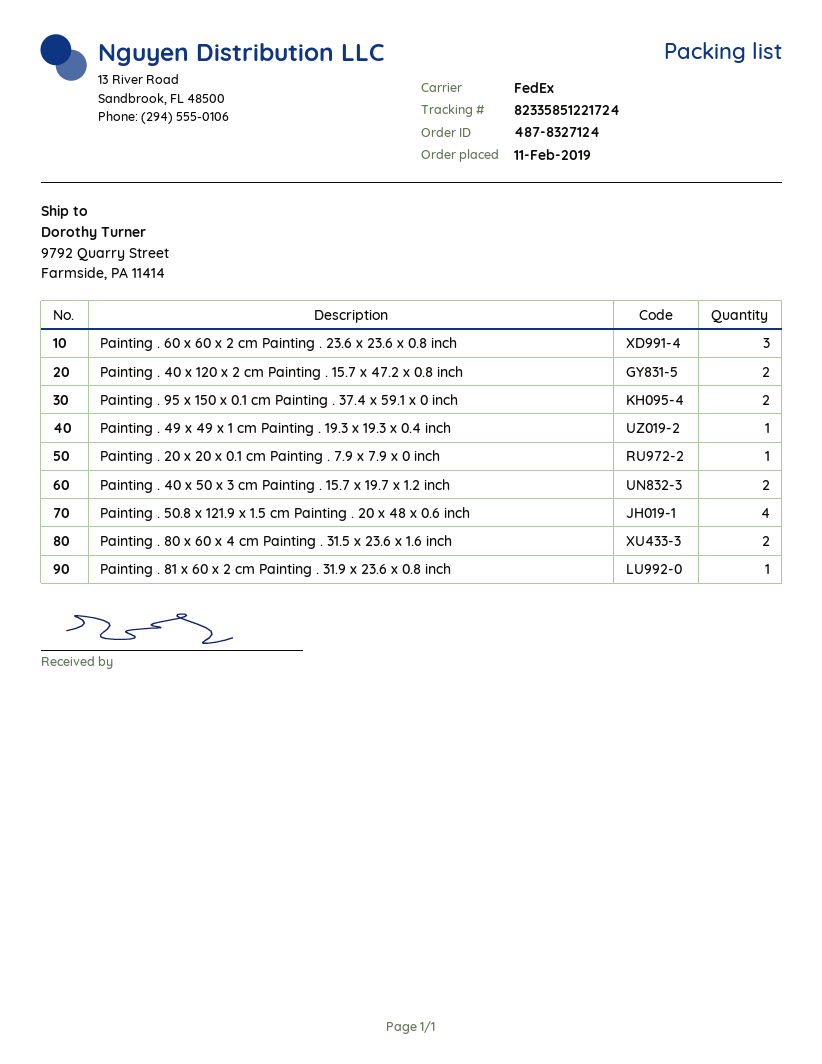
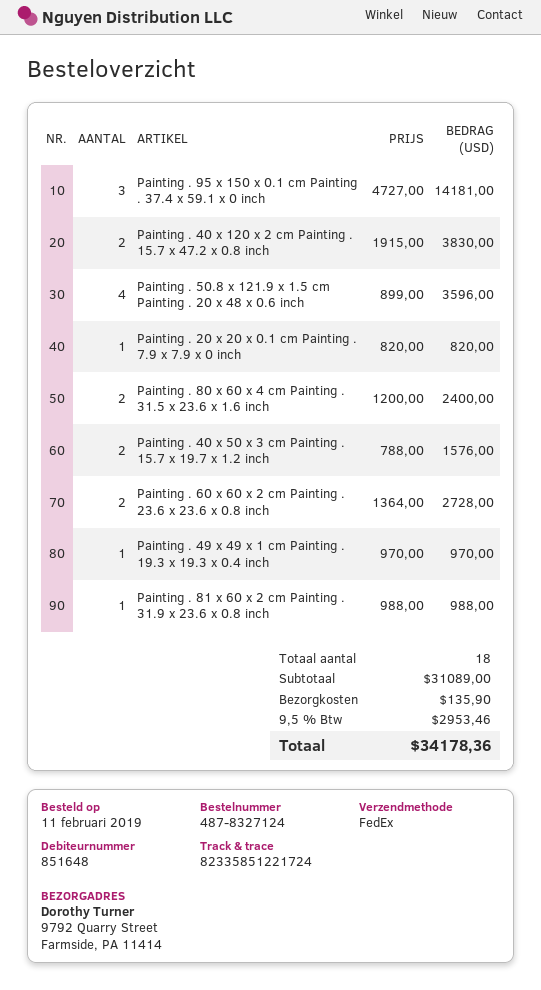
Painting . 60 x 60 x 2 cm Painting . 23.6 x 23.6 x 0.8 inch: 3 -> 2
Painting . 95 x 150 x 0.1 cm Painting . 37.4 x 59.1 x 0 inch: 2 -> 3

